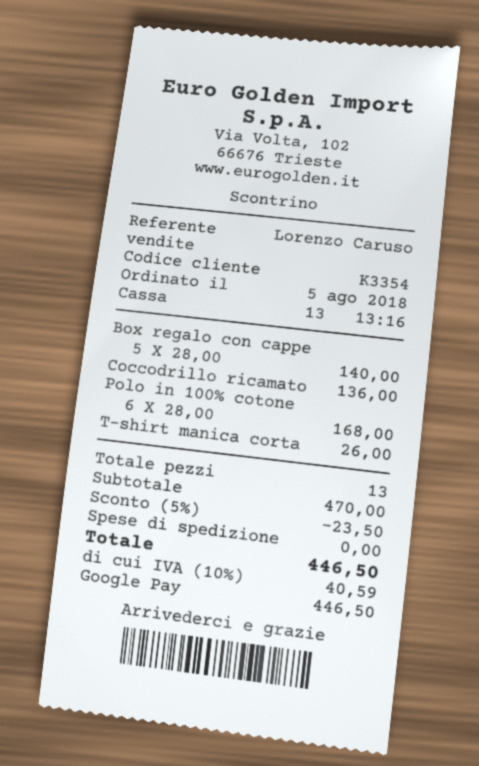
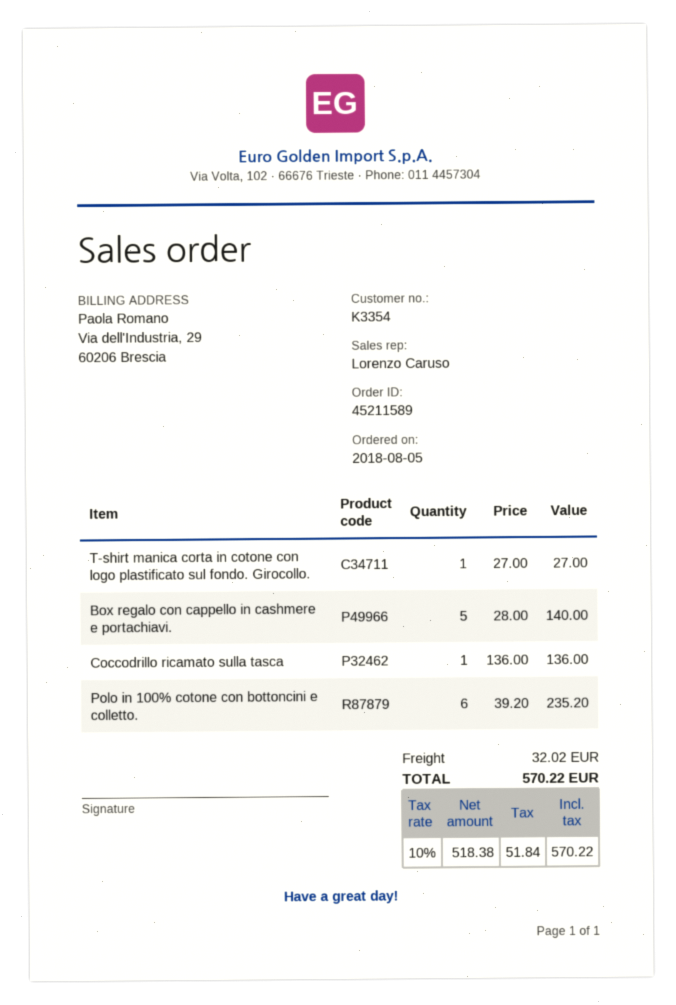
Polo in 100% cotone: 6 x 28.00 = 168.00 -> 6 x 39.20 = 235.20
T-shirt manica corta: 1 x 26.00 = 26.00 -> 1 x 27.00 = 27.00
discount: 5% = 23.50 -> none
shipping: 0.00 -> 32.02
tax: 10% = 40.59 -> 10% = 51.84
total: 446.50 -> 570.22

